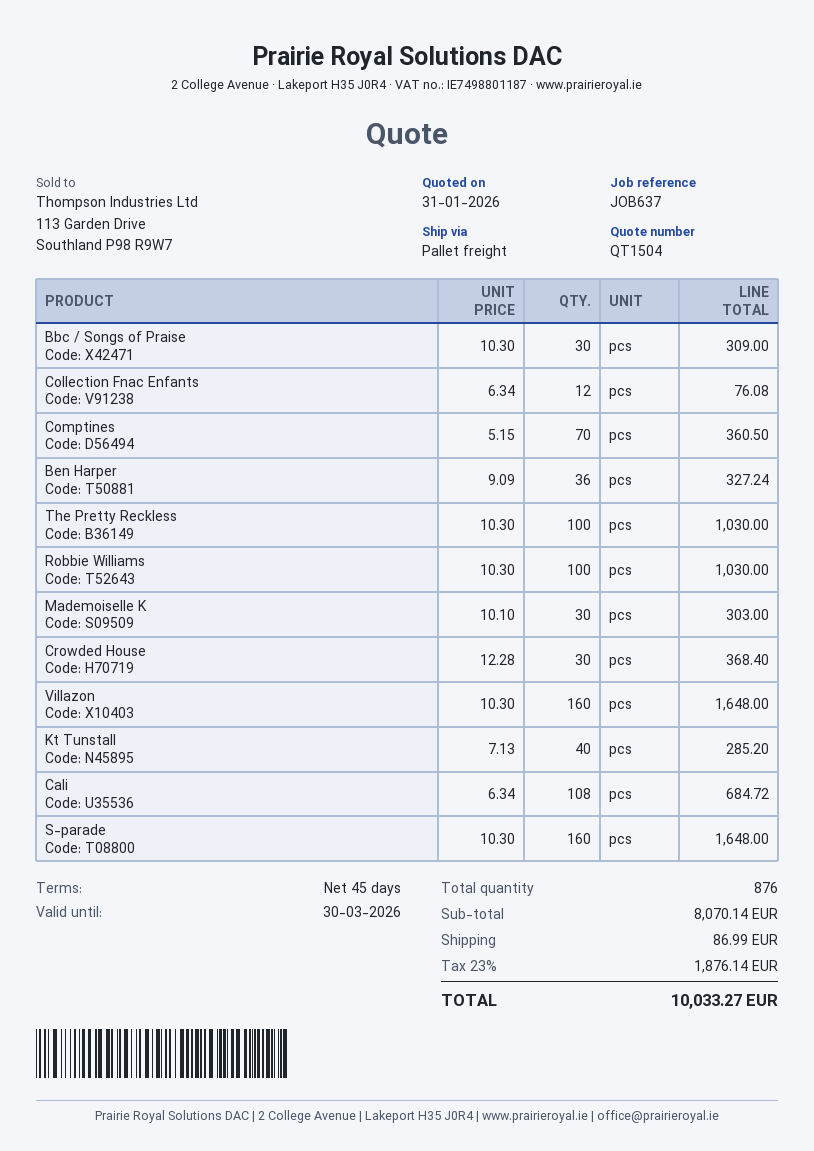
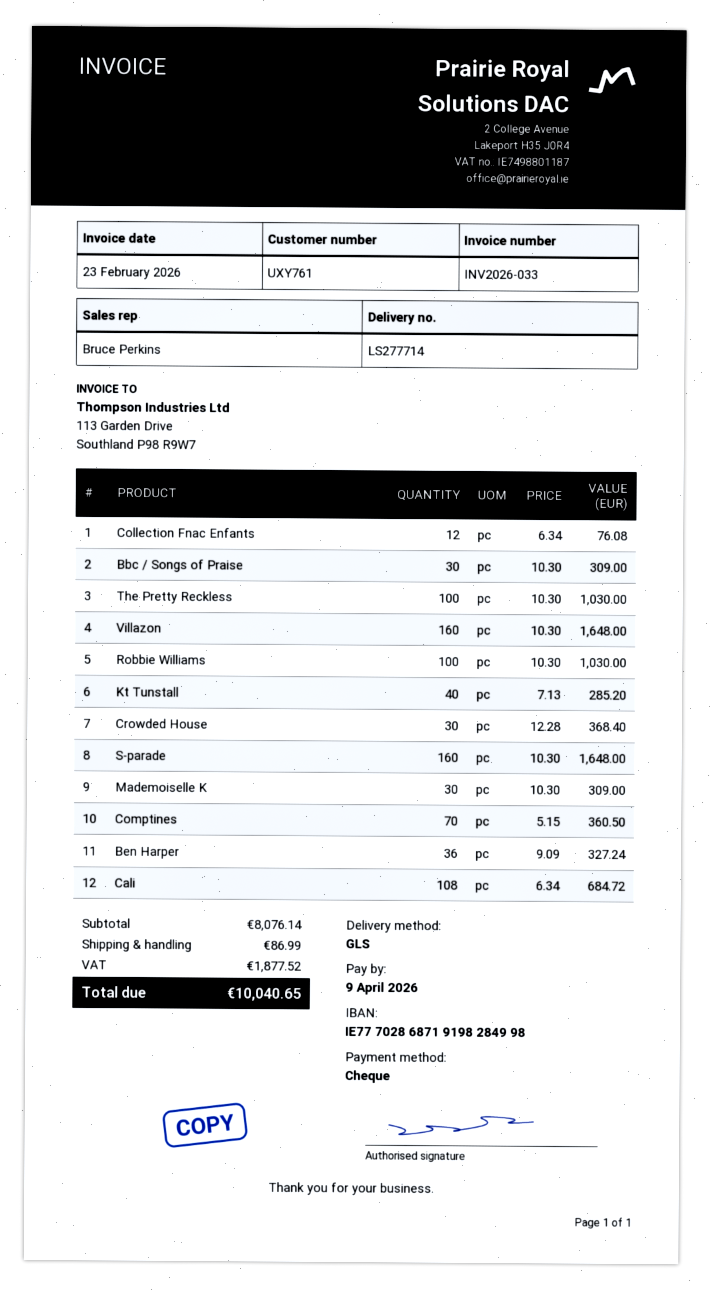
shipping method: pallet freight -> GLS
Mademoiselle K: 30 x 10.10 = 303.00 -> 30 x 10.30 = 309.00
subtotal: 8070.14 -> 8076.14
tax: 1876.14 -> 1877.52
total: 10033.27 -> 10040.65

